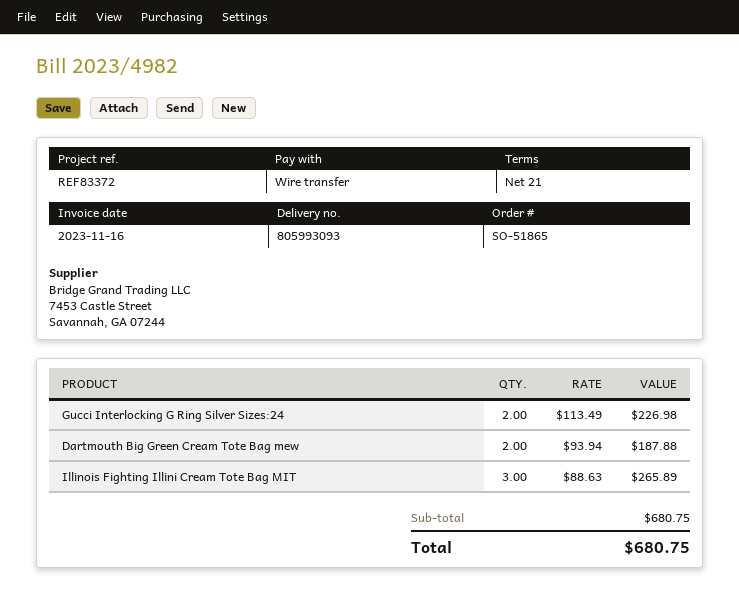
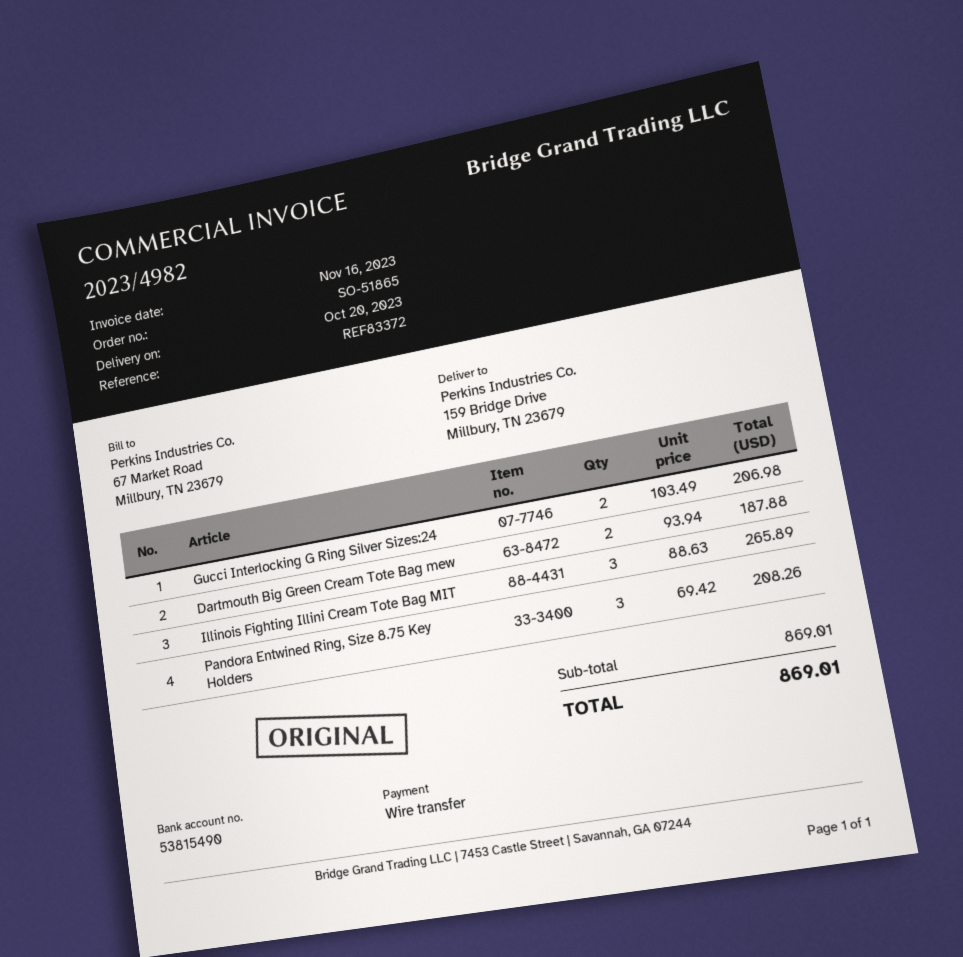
Gucci Interlocking G Ring Silver Sizes:24: 2 x 113.49 = 226.98 -> 2 x 103.49 = 206.98
Pandora Entwined Ring, Size 8.75 Key Holders: none -> 3 x 69.42 = 208.26
subtotal: 680.75 -> 869.01
total: 680.75 -> 869.01

